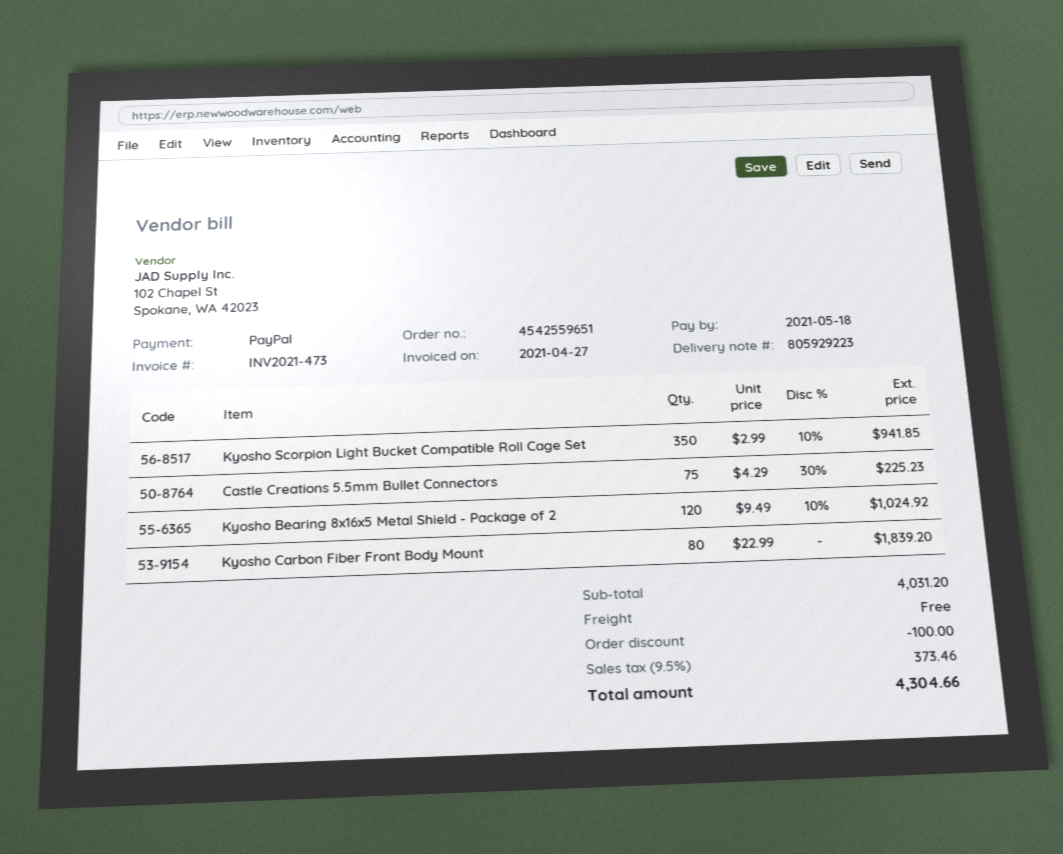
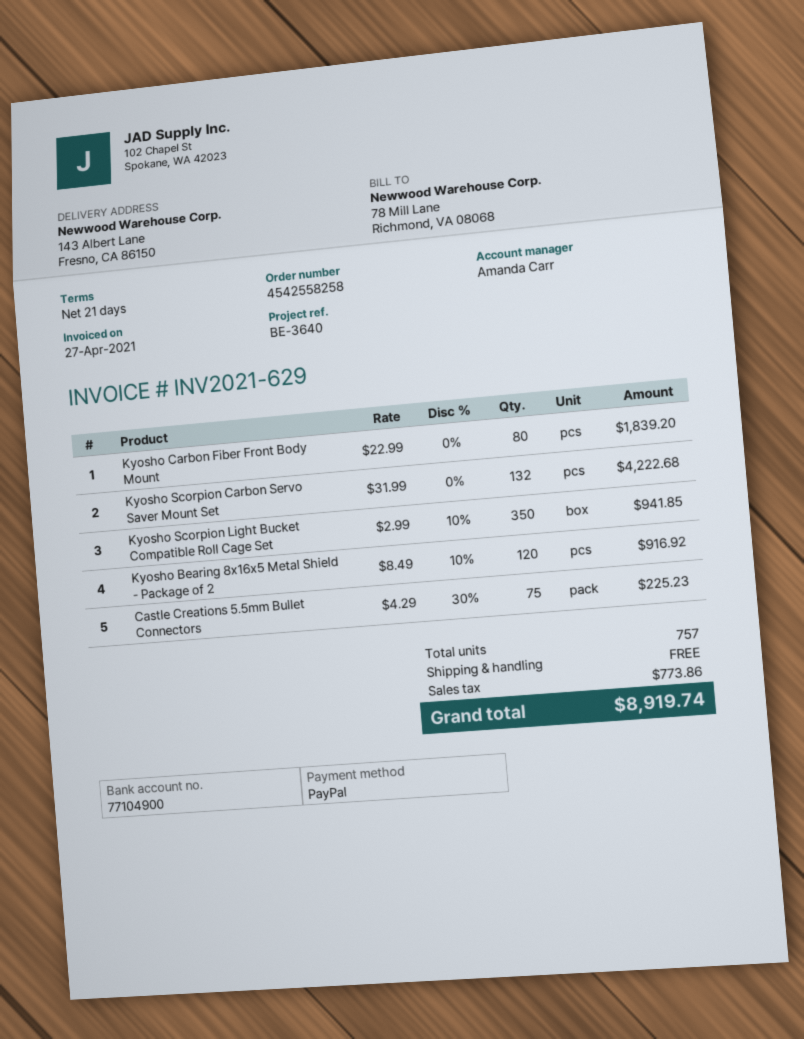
order number: 4542559651 -> 4542558258
invoice number: INV2021-473 -> INV2021-629
Kyosho Bearing 8x16x5 Metal Shield - Package of 2: 120 x 9.49 - 10% = 1024.92 -> 120 x 8.49 - 10% = 916.92
Kyosho Scorpion Carbon Servo Saver Mount Set: none -> 132 x 31.99 = 4222.68
discount: 100.00 -> none
tax: 373.46 -> 773.86
total: 4304.66 -> 8919.74

